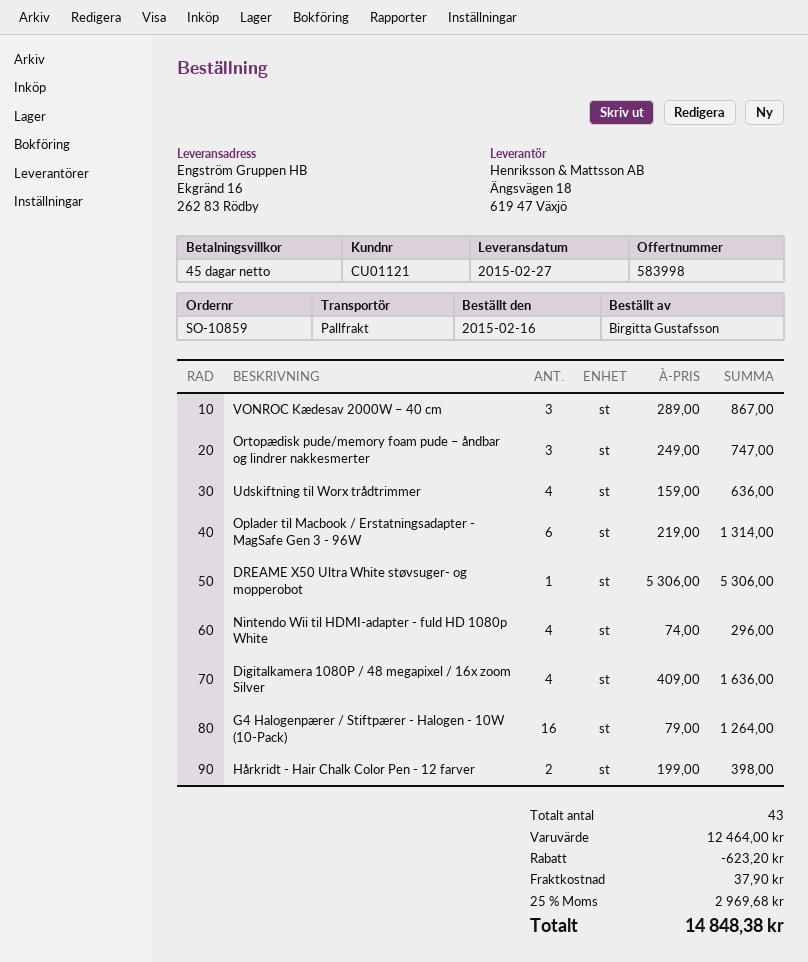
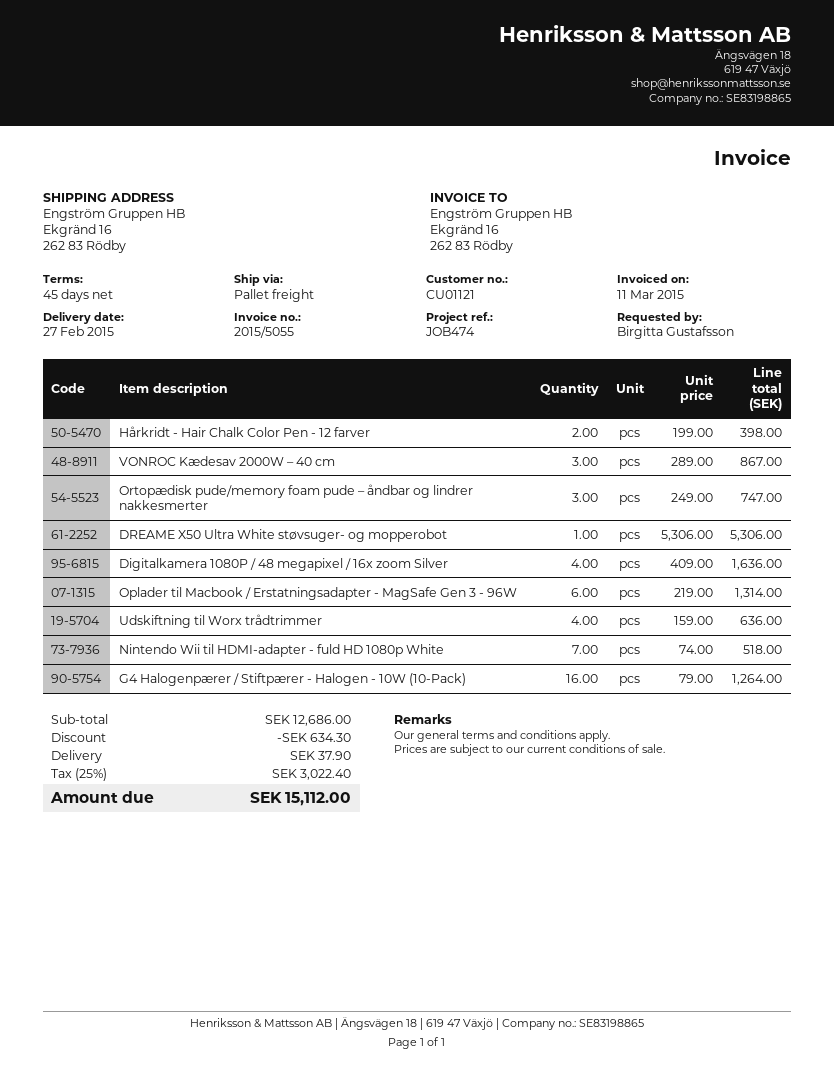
Nintendo Wii til HDMI-adapter - fuld HD 1080p White: 4 x 74.00 = 296.00 -> 7 x 74.00 = 518.00
subtotal: 12464.00 -> 12686.00
discount: 623.20 -> 634.30
tax: 25% = 2969.68 -> 25% = 3022.40
total: 14848.38 -> 15112.00

